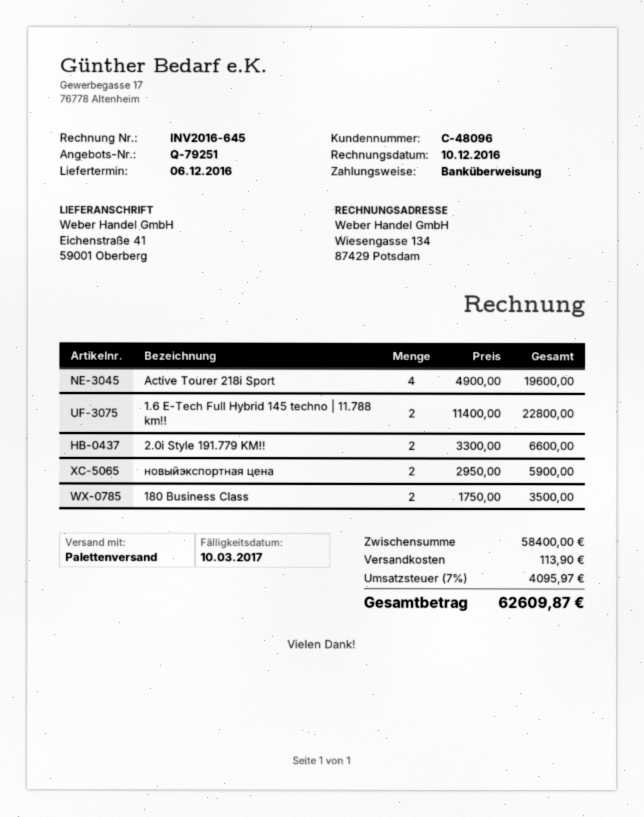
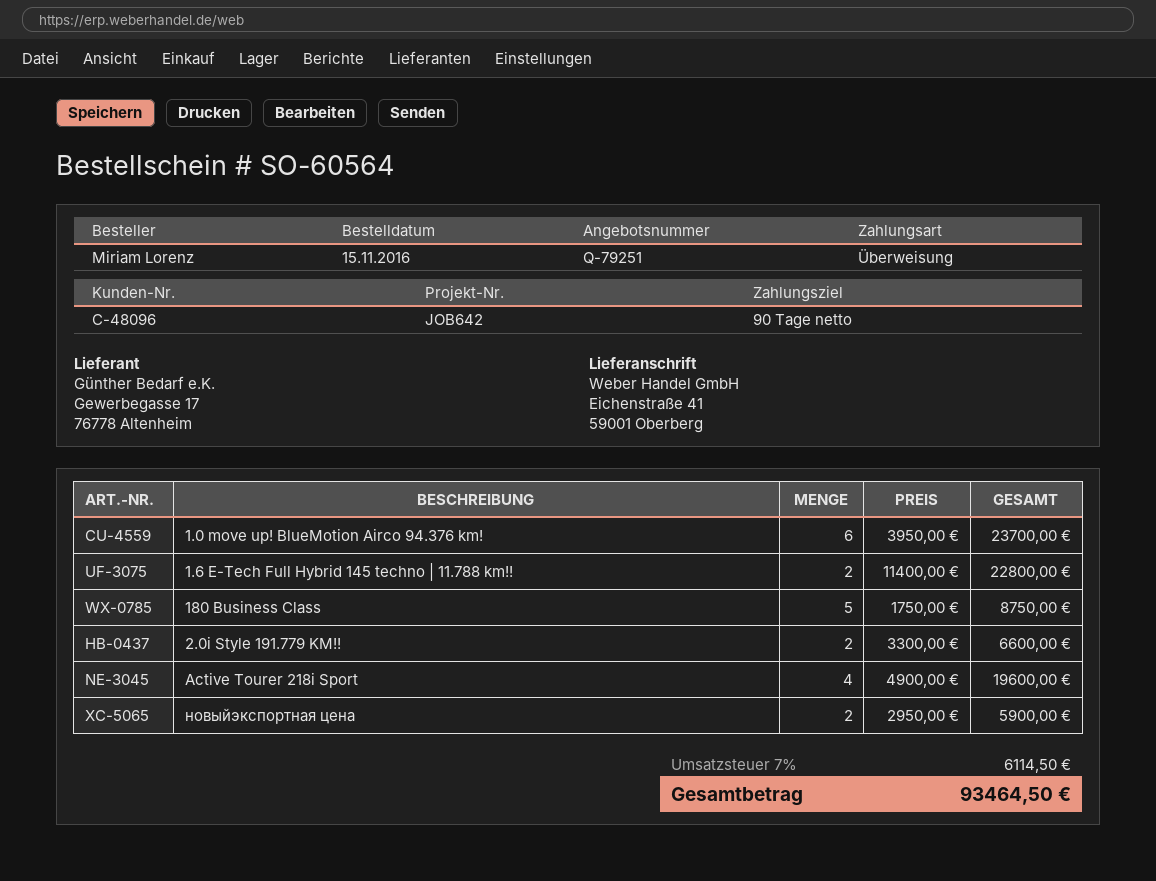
180 Business Class: 2 x 1750.00 = 3500.00 -> 5 x 1750.00 = 8750.00
1.0 move up! BlueMotion Airco 94.376 km!: none -> 6 x 3950.00 = 23700.00
shipping: 113.90 -> none
tax: 7% = 4095.97 -> 7% = 6114.50
total: 62609.87 -> 93464.50

